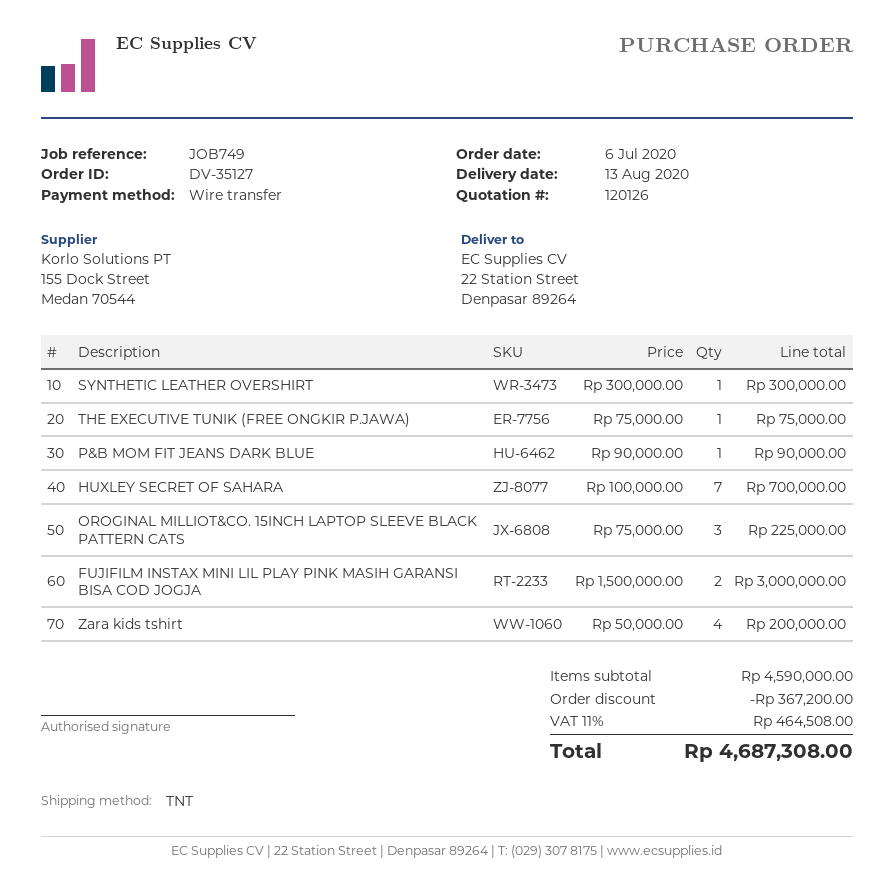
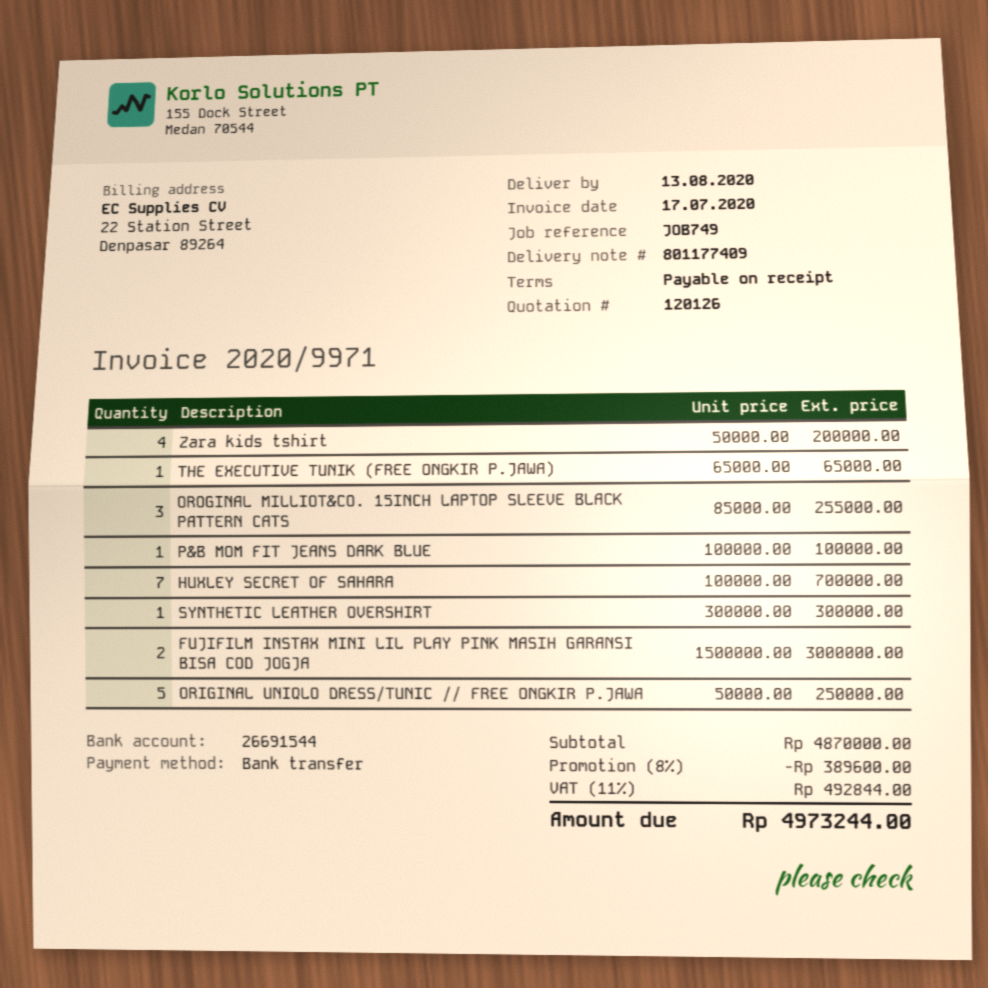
THE EXECUTIVE TUNIK (FREE ONGKIR P.JAWA): 1 x 75000.00 = 75000.00 -> 1 x 65000.00 = 65000.00
P&B MOM FIT JEANS DARK BLUE: 1 x 90000.00 = 90000.00 -> 1 x 100000.00 = 100000.00
OROGINAL MILLIOT&CO. 15INCH LAPTOP SLEEVE BLACK PATTERN CATS: 3 x 75000.00 = 225000.00 -> 3 x 85000.00 = 255000.00
ORIGINAL UNIQLO DRESS/TUNIC // FREE ONGKIR P.JAWA: none -> 5 x 50000.00 = 250000.00
subtotal: 4590000.00 -> 4870000.00
discount: 367200.00 -> 389600.00
tax: 11% = 464508.00 -> 11% = 492844.00
total: 4687308.00 -> 4973244.00

